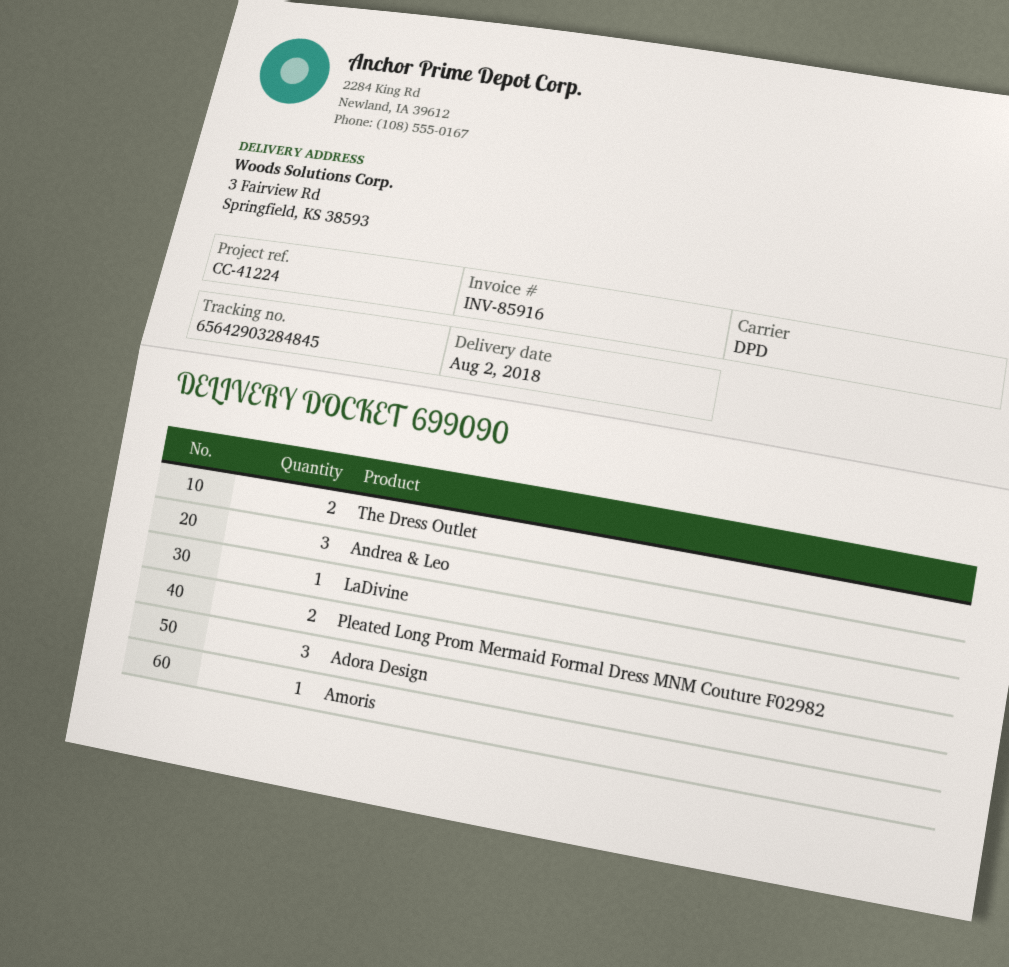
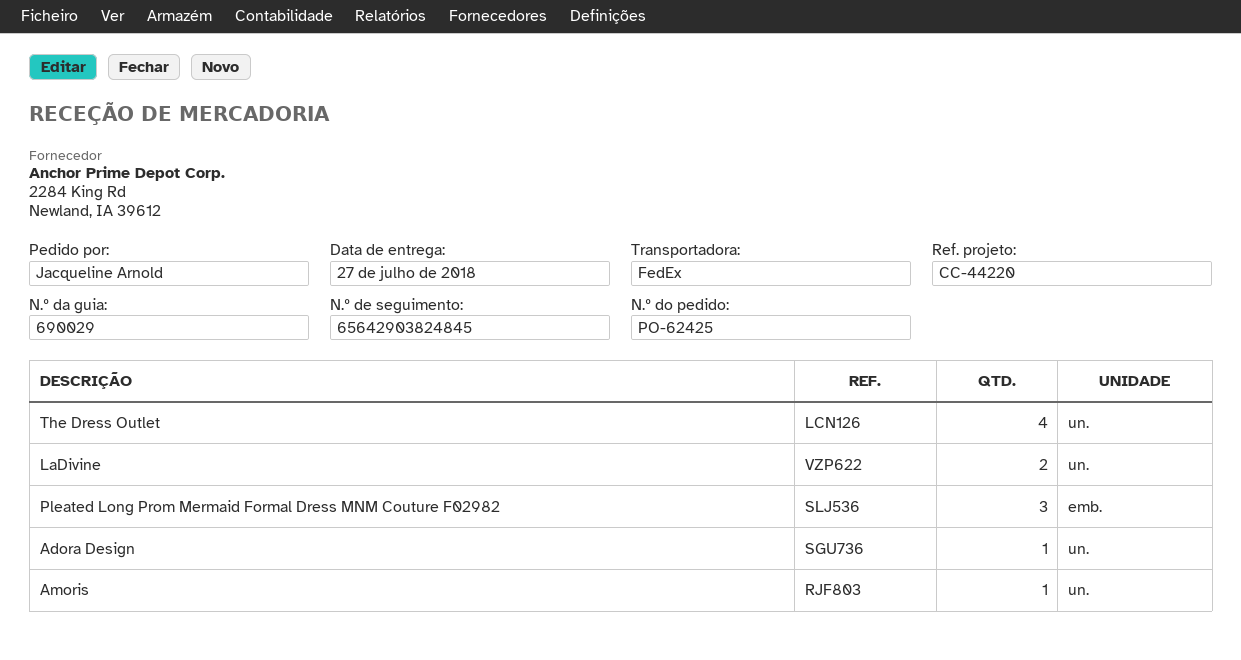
delivery note number: 699090 -> 690029
delivery date: 2018-08-02 -> 2018-07-27
reference: CC-41224 -> CC-44220
shipping method: DPD -> FedEx
tracking number: 65642903284845 -> 65642903824845
The Dress Outlet: 2 -> 4
Andrea & Leo: 3 -> none
LaDivine: 1 -> 2
Pleated Long Prom Mermaid Formal Dress MNM Couture F02982: 2 -> 3
Adora Design: 3 -> 1

